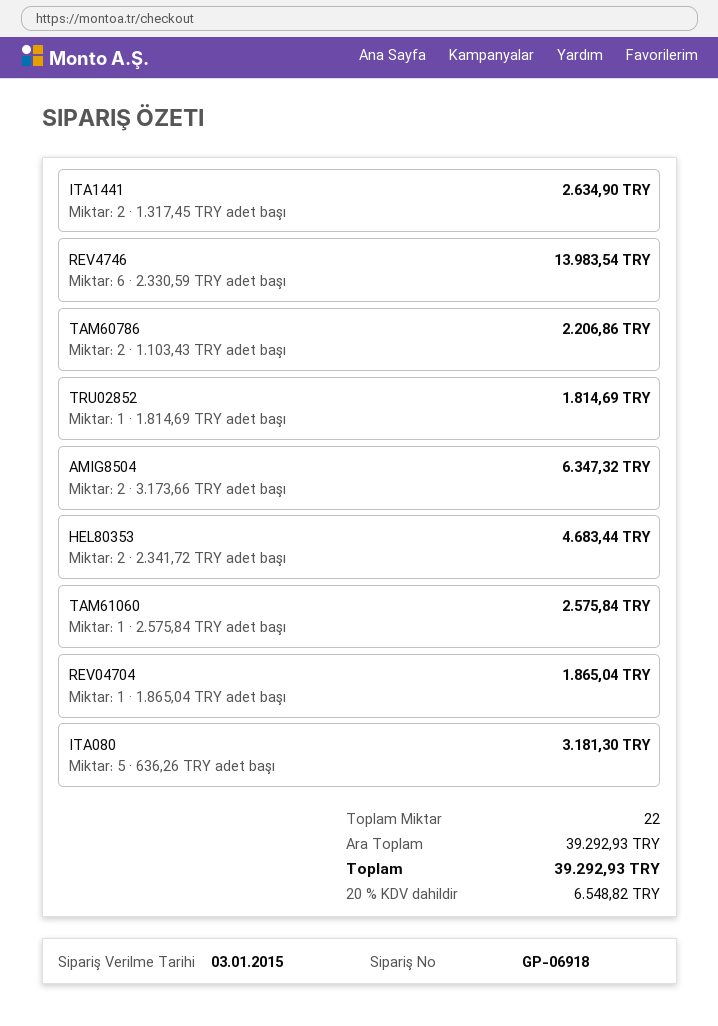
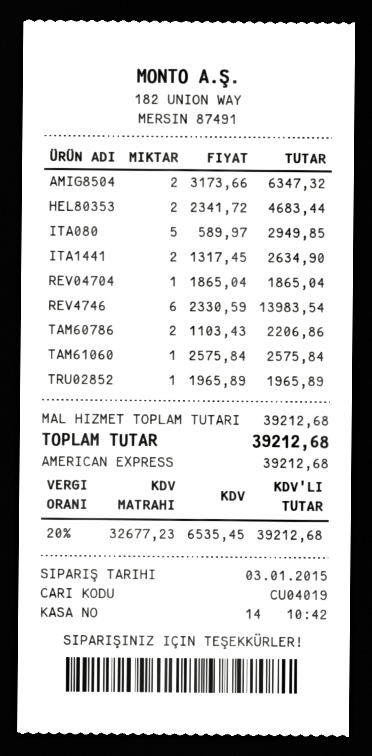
TRU02852: 1 x 1814.69 = 1814.69 -> 1 x 1965.89 = 1965.89
ITA080: 5 x 636.26 = 3181.30 -> 5 x 589.97 = 2949.85
subtotal: 39292.93 -> 39212.68
tax: 20% = 6548.82 -> 20% = 6535.45
total: 39292.93 -> 39212.68

